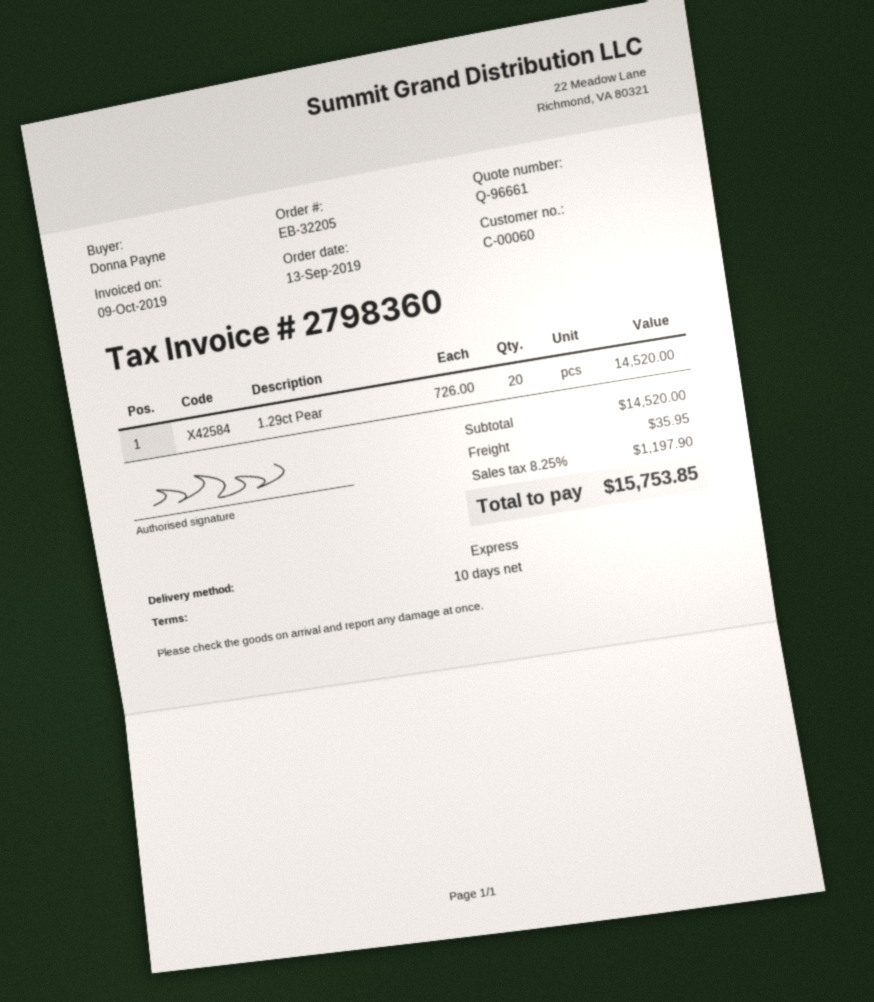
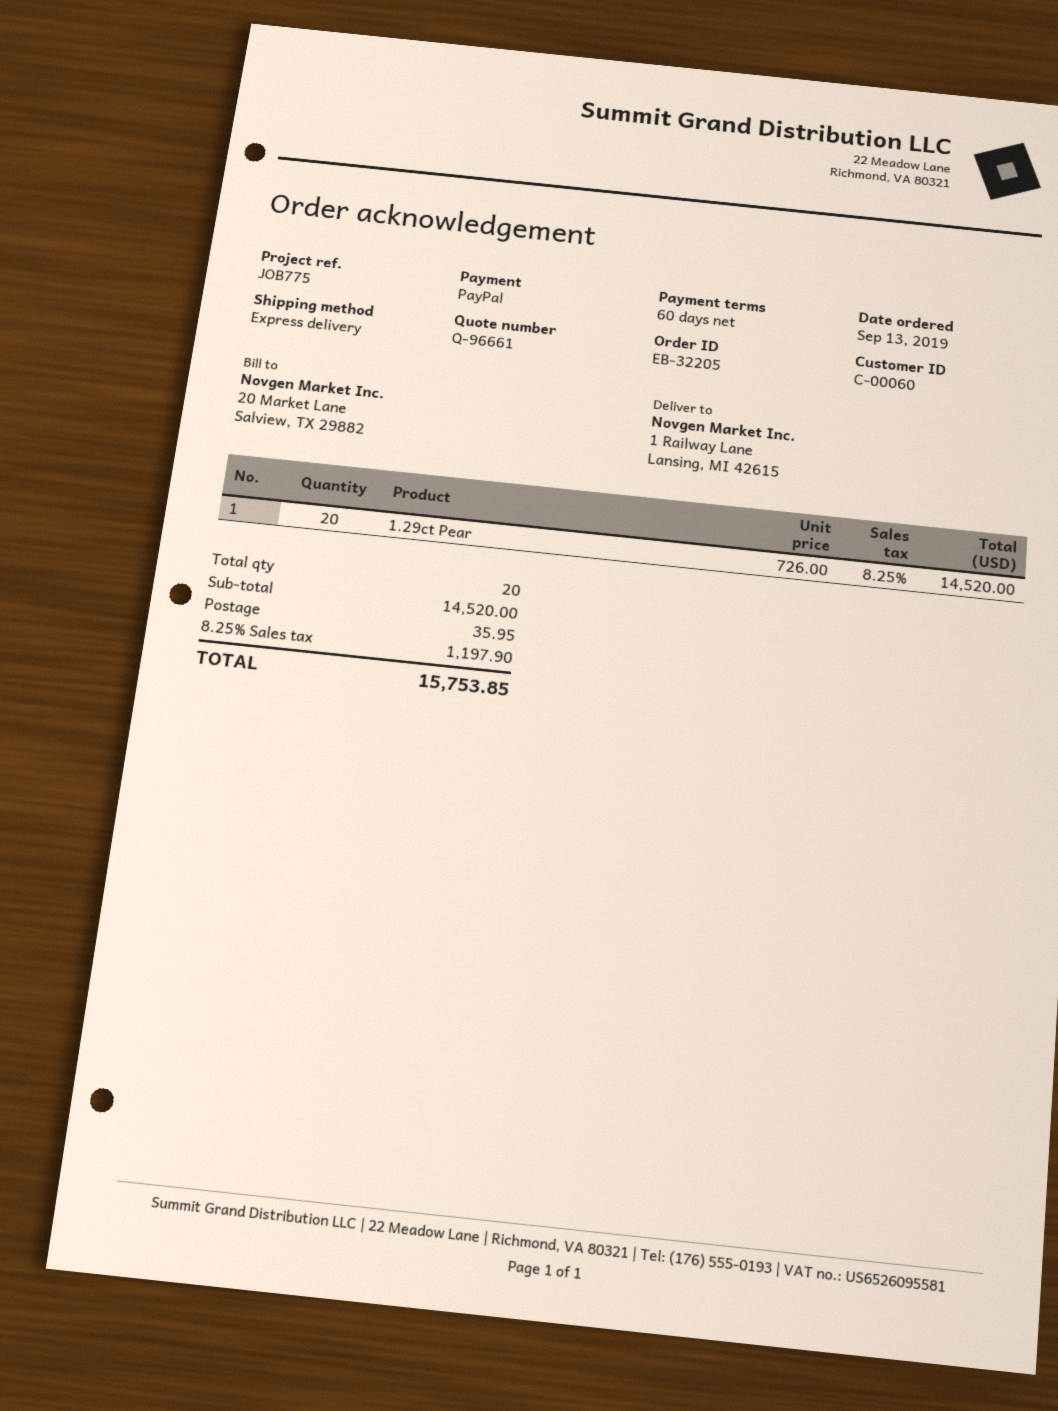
payment terms: 10 days -> 60 days

